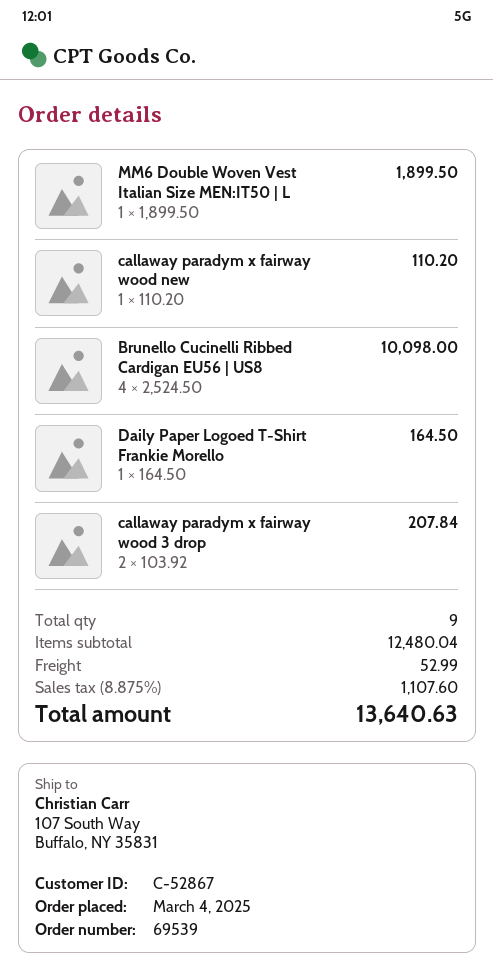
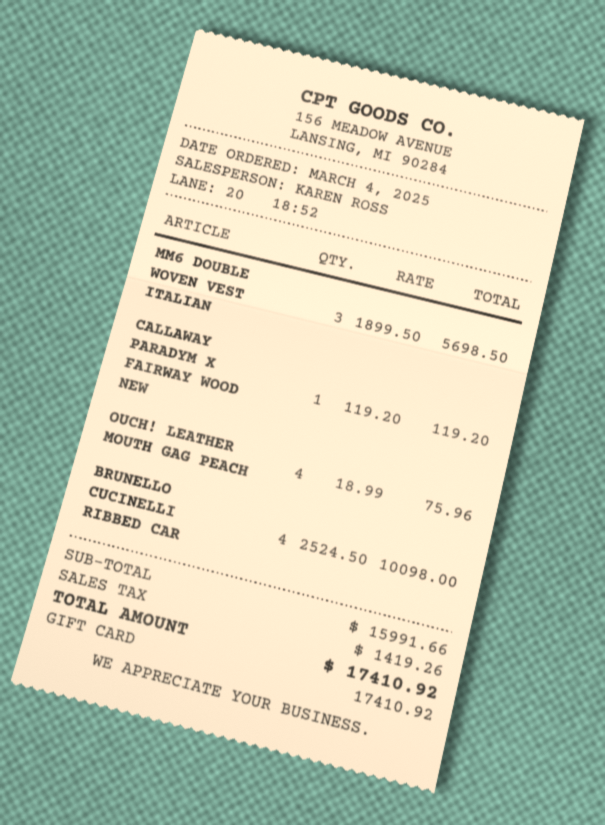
MM6 Double Woven Vest Italian Size MEN:IT50 | L: 1 x 1899.50 = 1899.50 -> 3 x 1899.50 = 5698.50
callaway paradym x fairway wood new: 1 x 110.20 = 110.20 -> 1 x 119.20 = 119.20
Daily Paper Logoed T-Shirt Frankie Morello: 1 x 164.50 = 164.50 -> none
callaway paradym x fairway wood 3 drop: 2 x 103.92 = 207.84 -> none
OUCH! LEATHER MOUTH GAG PEACH: none -> 4 x 18.99 = 75.96
subtotal: 12480.04 -> 15991.66
shipping: 52.99 -> none
tax: 1107.60 -> 1419.26
total: 13640.63 -> 17410.92

